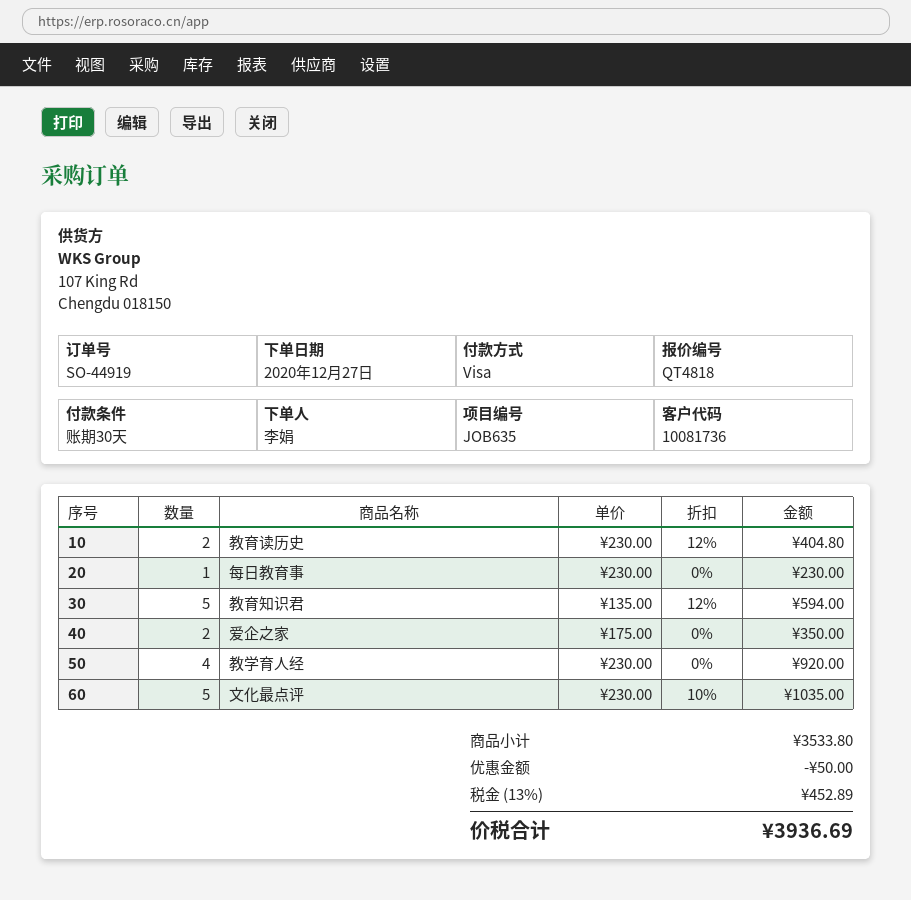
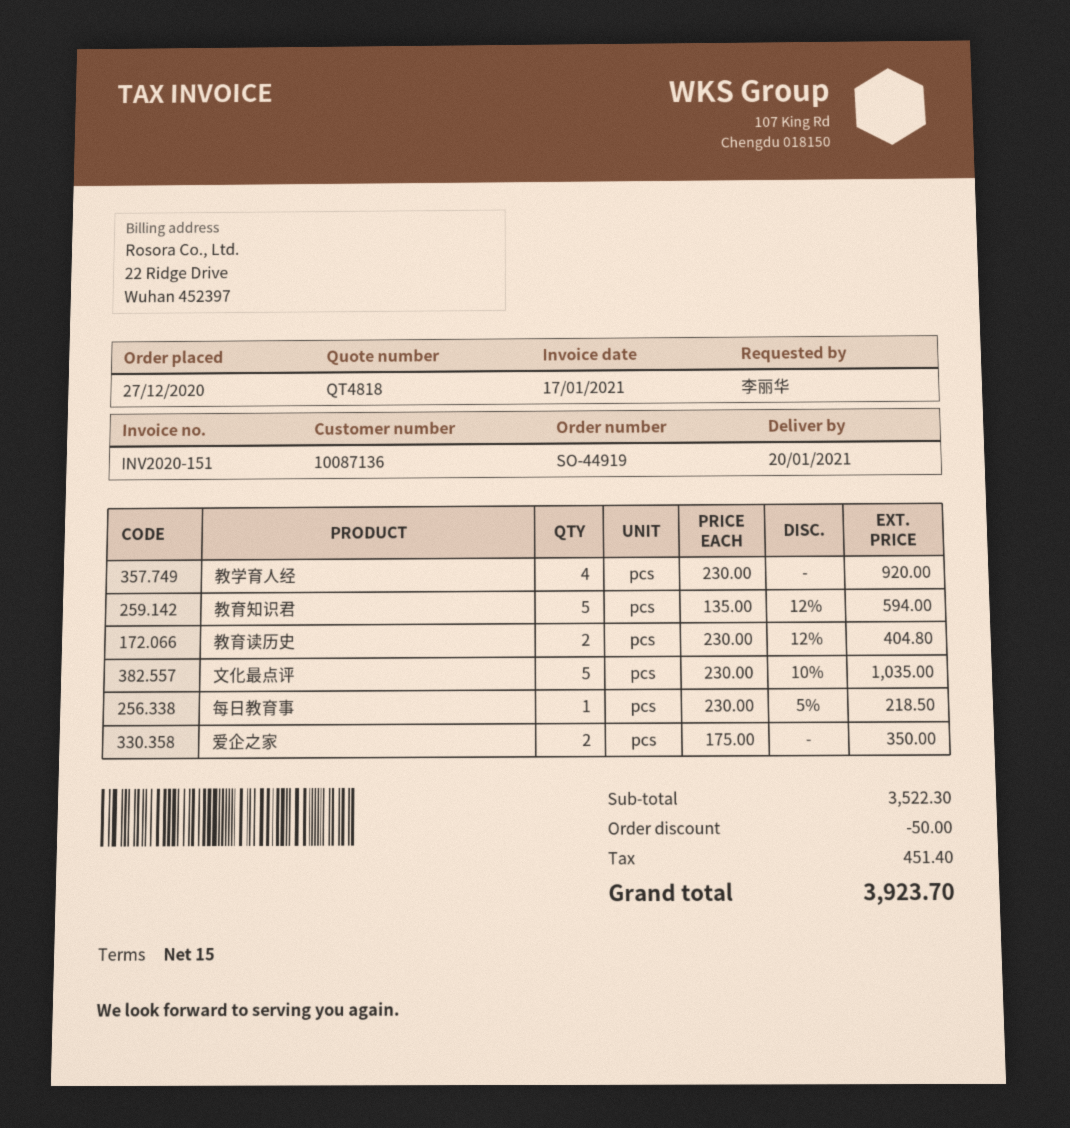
payment terms: 30 days -> 15 days
customer number: 10081736 -> 10087136
ordered by: 李娟 -> 李丽华
每日教育事: 1 x 230.00 = 230.00 -> 1 x 230.00 - 5% = 218.50
subtotal: 3533.80 -> 3522.30
tax: 452.89 -> 451.40
total: 3936.69 -> 3923.70

